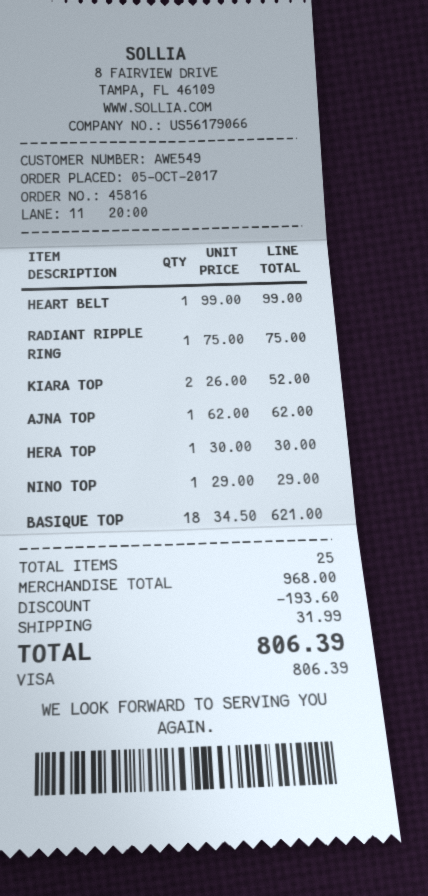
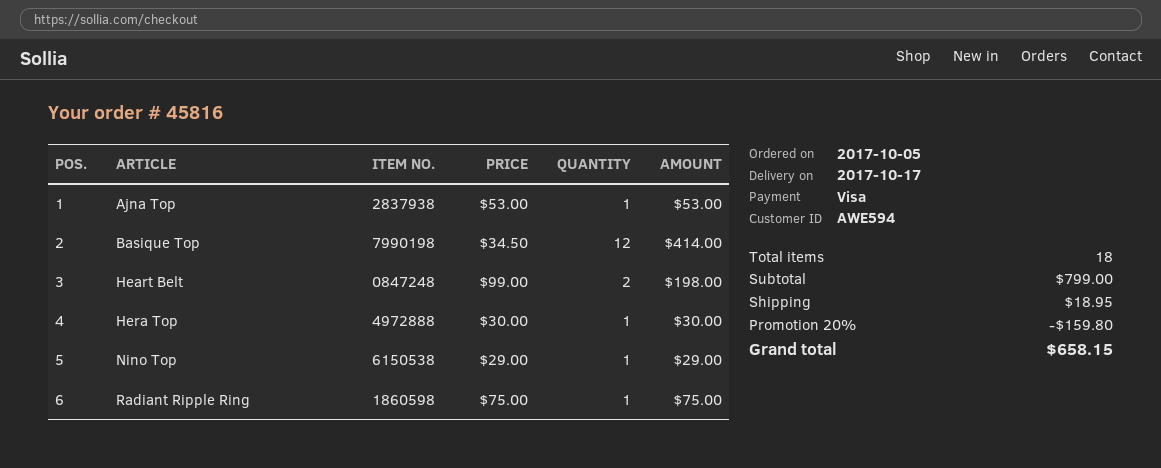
customer number: AWE549 -> AWE594
HEART BELT: 1 x 99.00 = 99.00 -> 2 x 99.00 = 198.00
KIARA TOP: 2 x 26.00 = 52.00 -> none
AJNA TOP: 1 x 62.00 = 62.00 -> 1 x 53.00 = 53.00
BASIQUE TOP: 18 x 34.50 = 621.00 -> 12 x 34.50 = 414.00
total quantity: 25 -> 18
subtotal: 968.00 -> 799.00
discount: 193.60 -> 159.80
shipping: 31.99 -> 18.95
total: 806.39 -> 658.15

